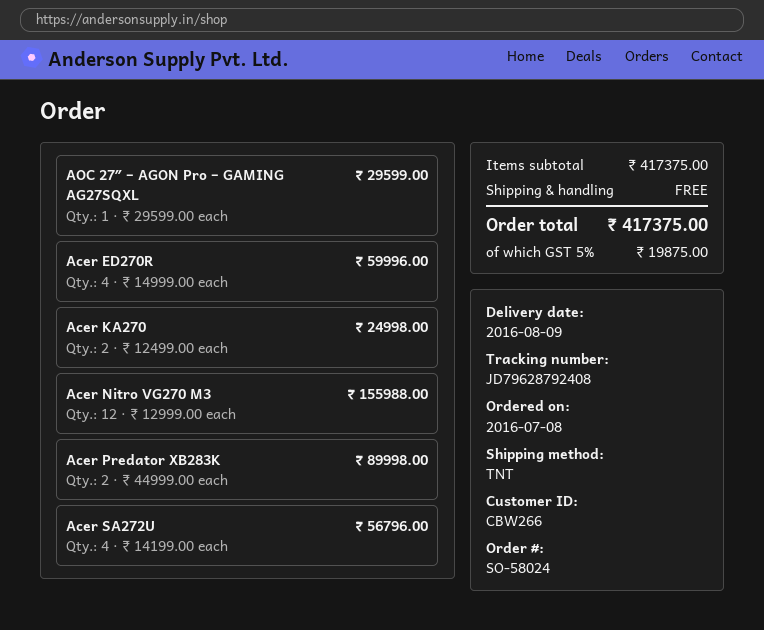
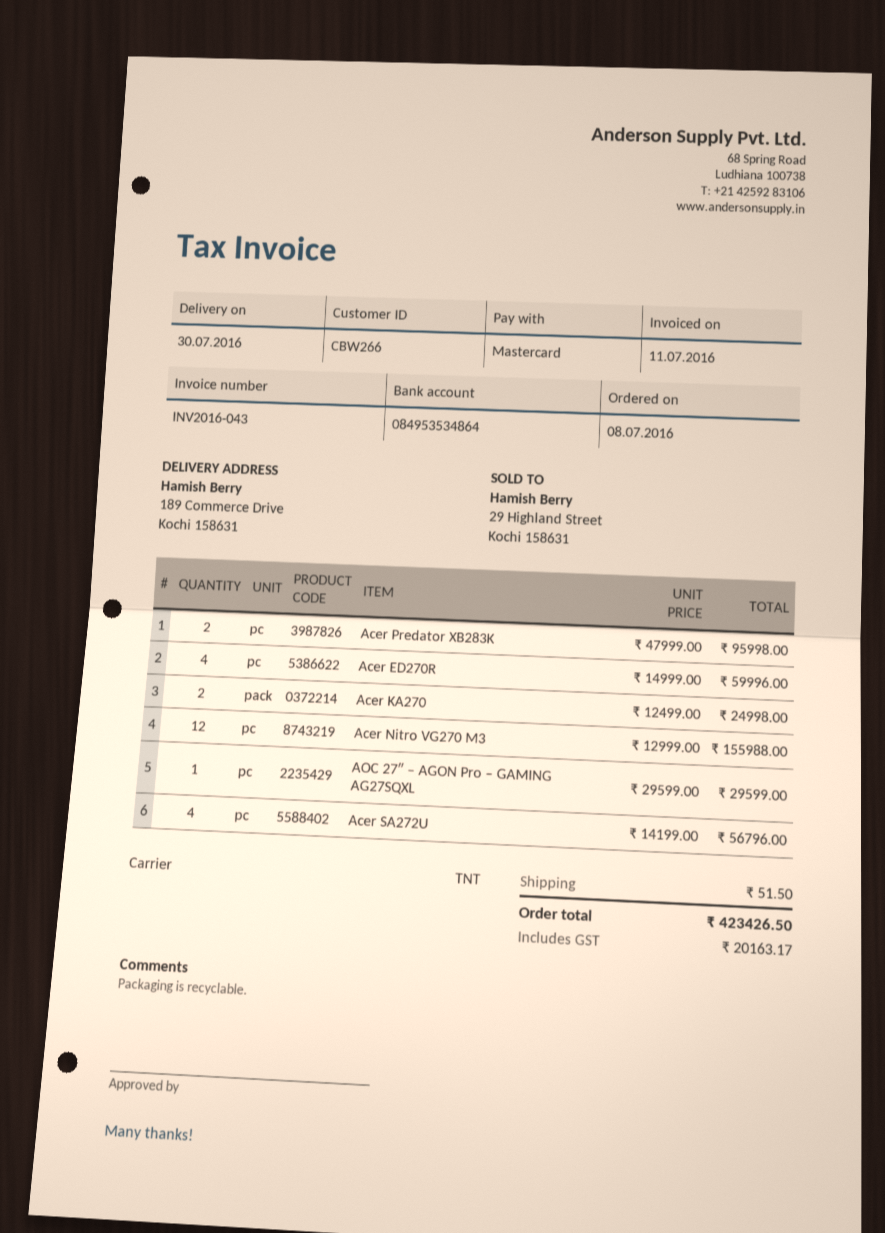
delivery date: 2016-08-09 -> 2016-07-30
Acer Predator XB283K: 2 x 44999.00 = 89998.00 -> 2 x 47999.00 = 95998.00
shipping: 0.00 -> 51.50
tax: 19875.00 -> 20163.17
total: 417375.00 -> 423426.50

